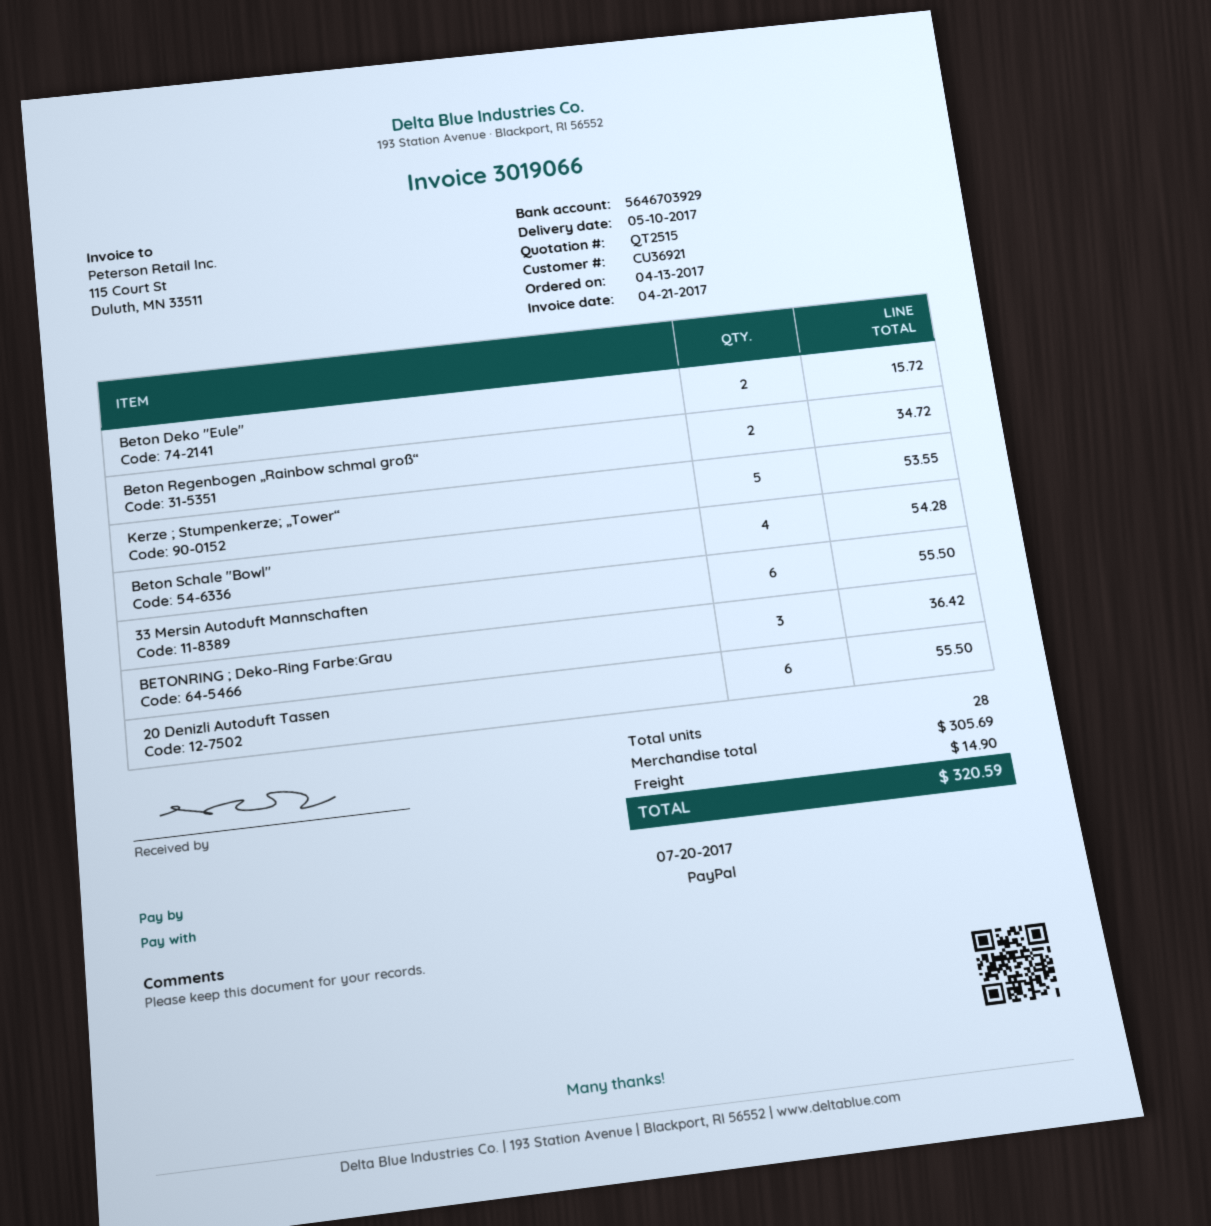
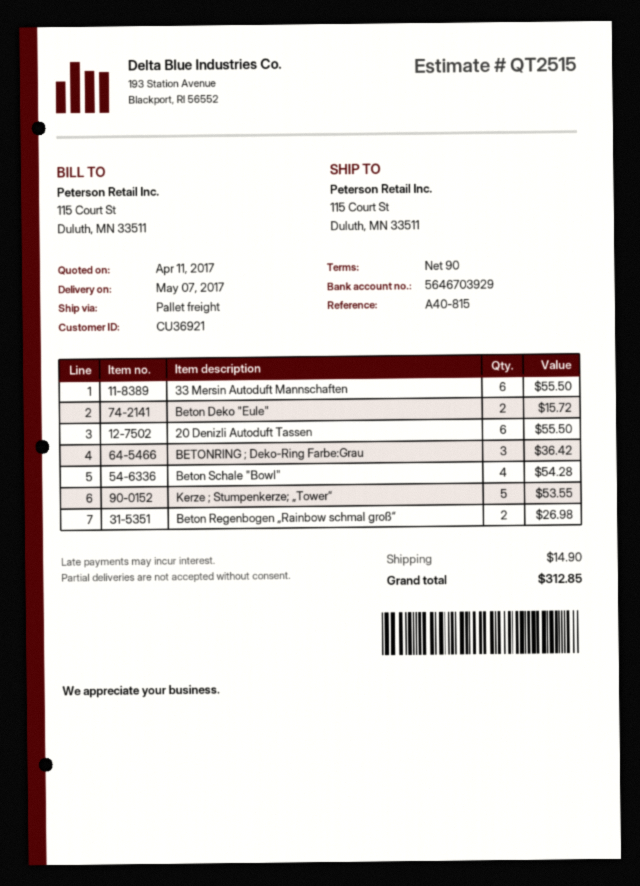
delivery date: 2017-05-10 -> 2017-05-07
Beton Regenbogen „Rainbow schmal groß“: 2 for 34.72 -> 2 for 26.98
total: 320.59 -> 312.85

